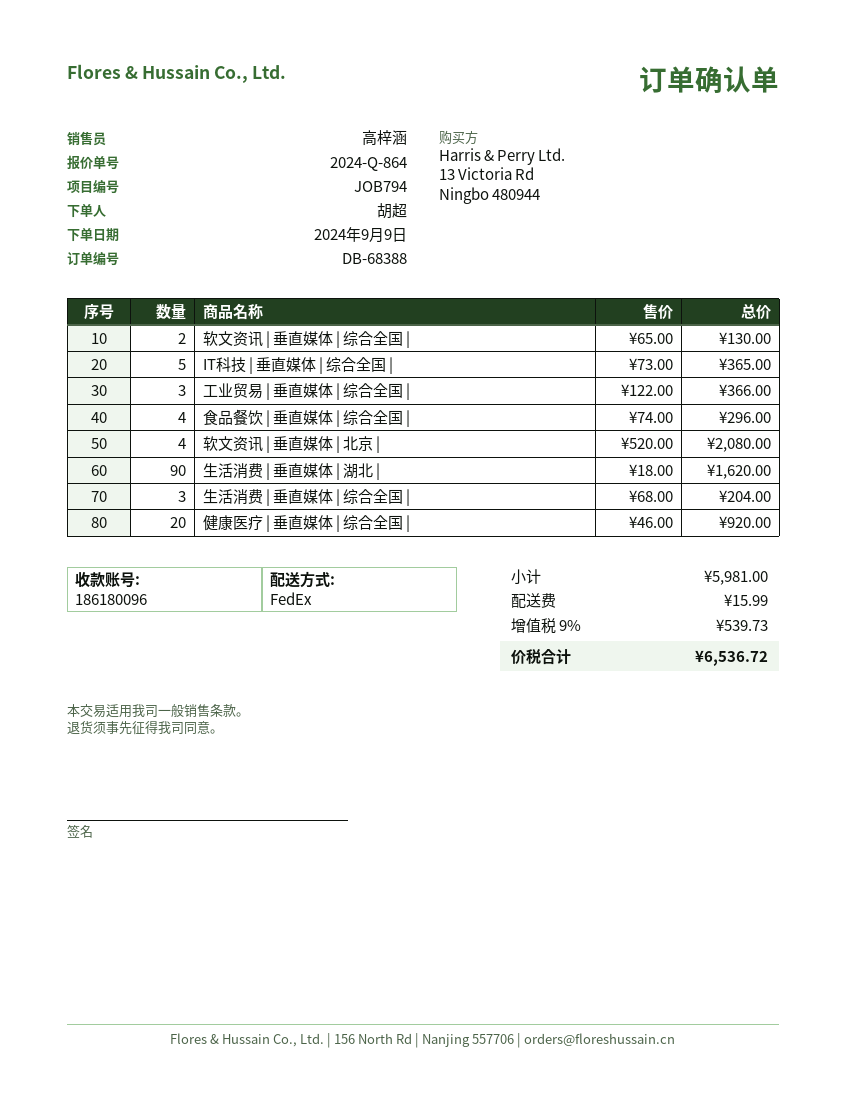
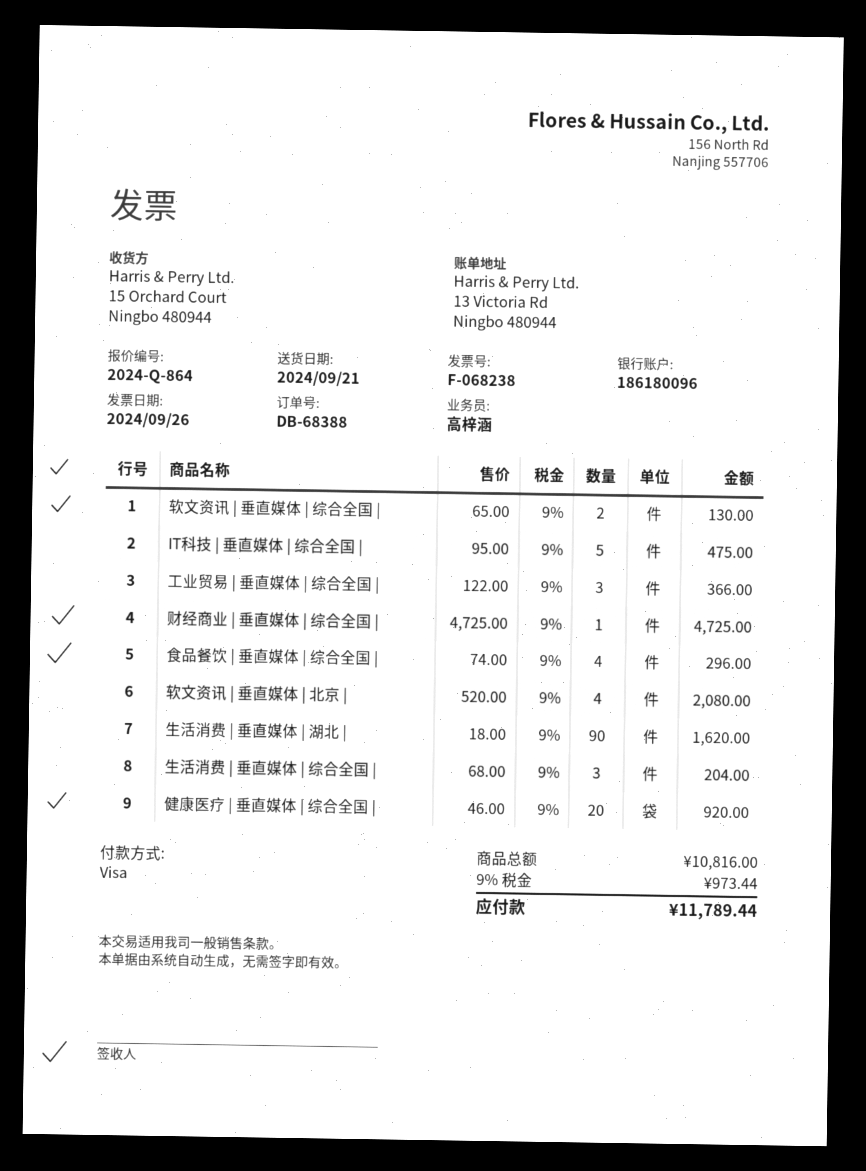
IT科技 | 垂直媒体 | 综合全国 |: 5 x 73.00 = 365.00 -> 5 x 95.00 = 475.00
财经商业 | 垂直媒体 | 综合全国 |: none -> 1 x 4725.00 = 4725.00
subtotal: 5981.00 -> 10816.00
shipping: 15.99 -> none
tax: 9% = 539.73 -> 9% = 973.44
total: 6536.72 -> 11789.44

